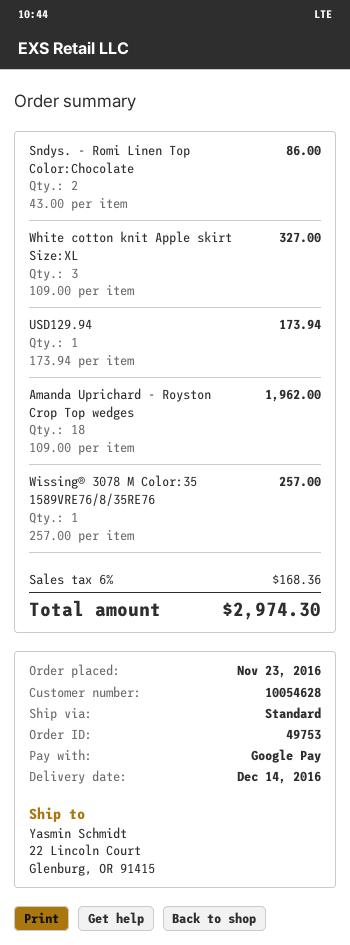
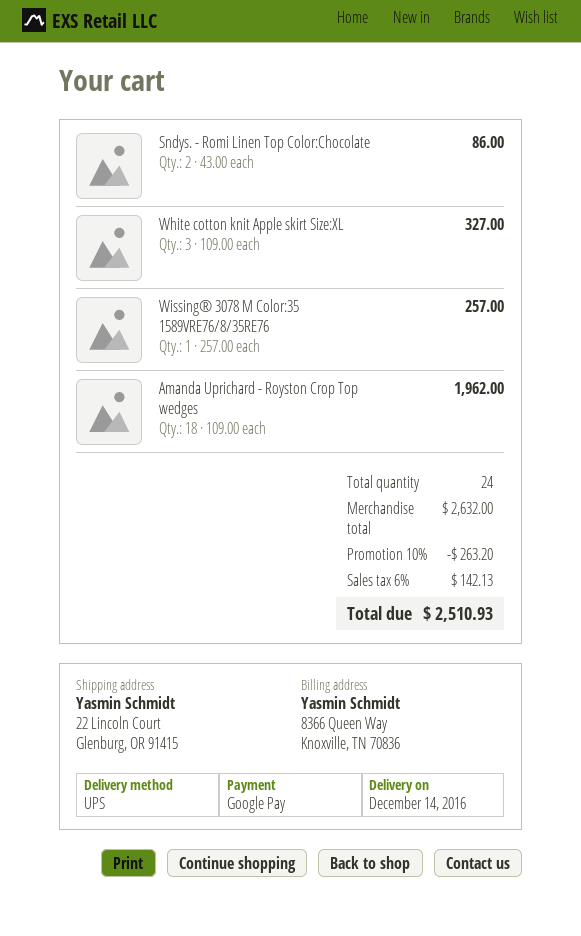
shipping method: standard -> UPS
USD129.94: 1 x 173.94 = 173.94 -> none
discount: none -> 10% = 263.20
tax: 6% = 168.36 -> 6% = 142.13
total: 2974.30 -> 2510.93

